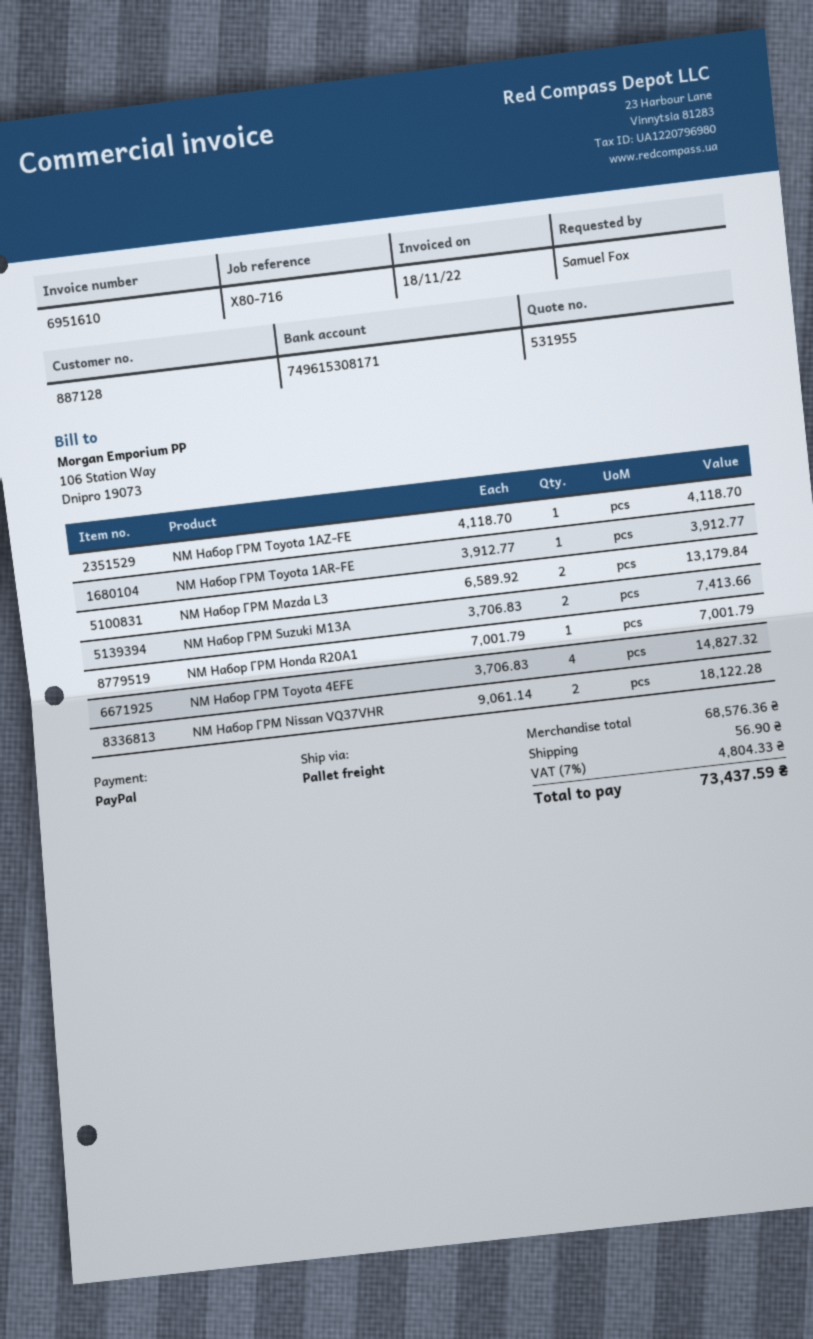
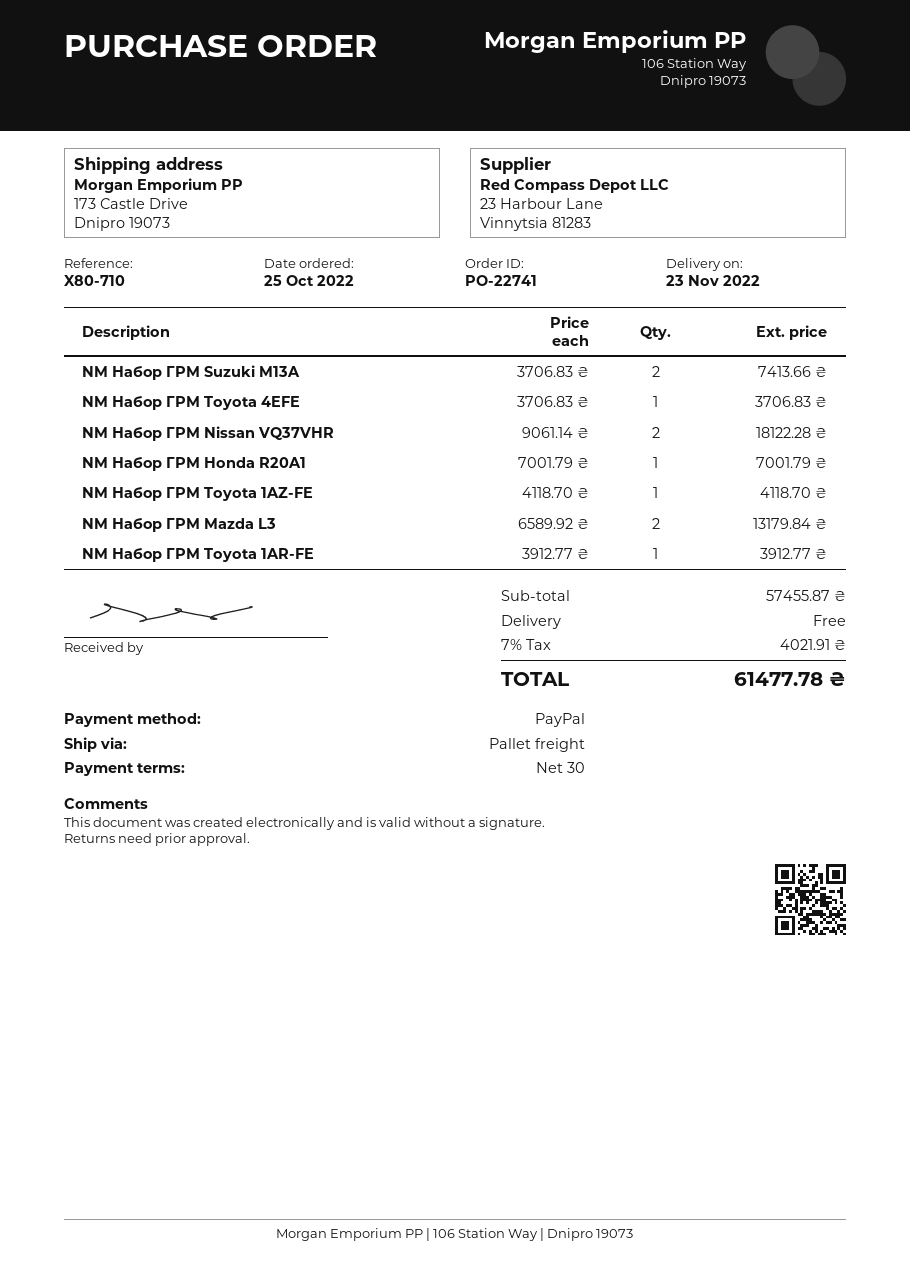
reference: X80-716 -> X80-710
NM Набор ГРМ Toyota 4EFE: 4 x 3706.83 = 14827.32 -> 1 x 3706.83 = 3706.83
subtotal: 68576.36 -> 57455.87
shipping: 56.90 -> 0.00
tax: 7% = 4804.33 -> 7% = 4021.91
total: 73437.59 -> 61477.78

